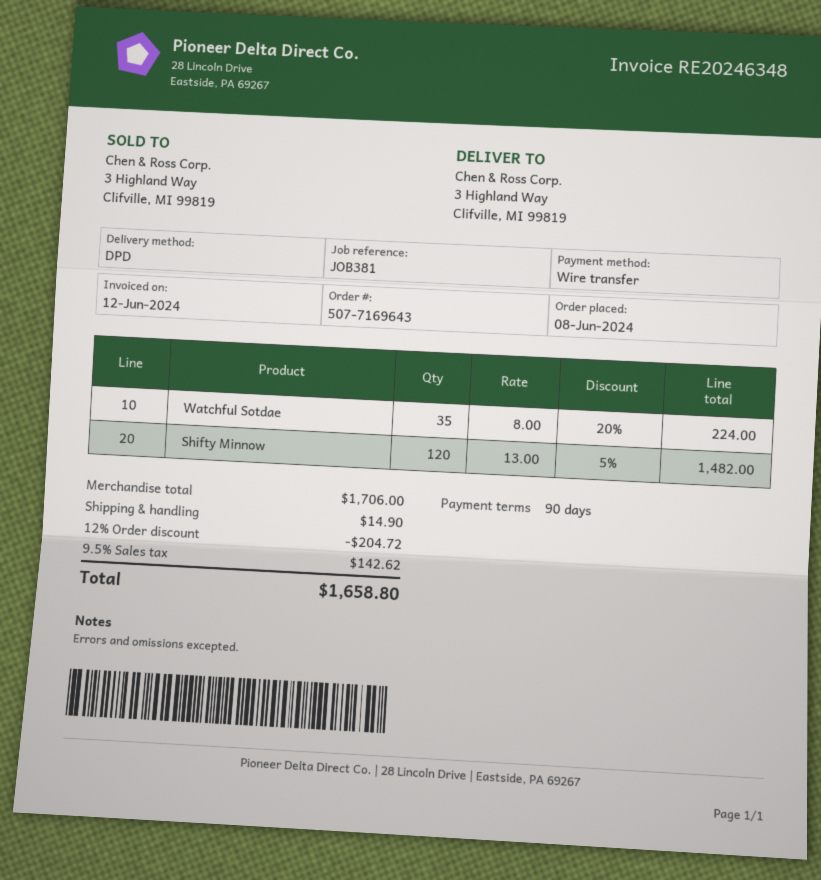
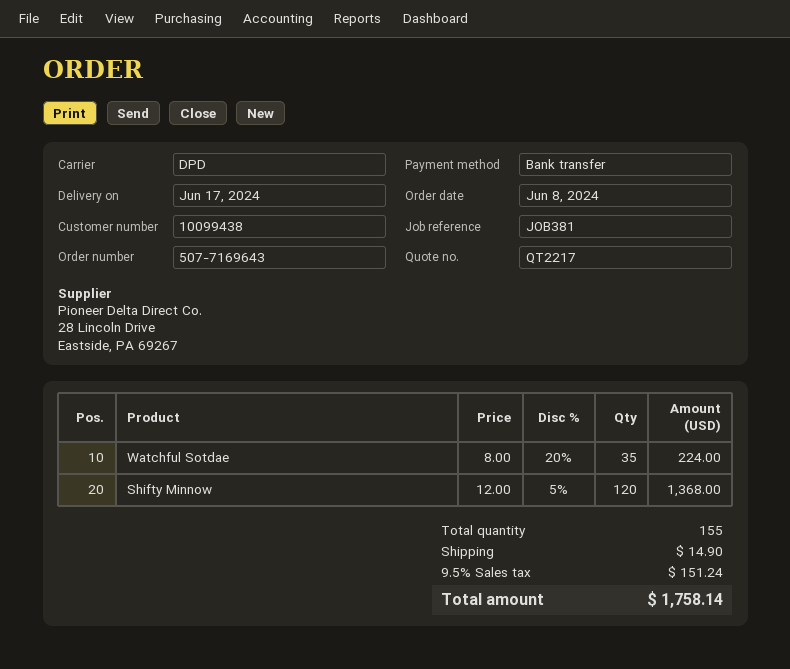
Shifty Minnow: 120 x 13.00 - 5% = 1482.00 -> 120 x 12.00 - 5% = 1368.00
discount: 12% = 204.72 -> none
tax: 9.5% = 142.62 -> 9.5% = 151.24
total: 1658.80 -> 1758.14

